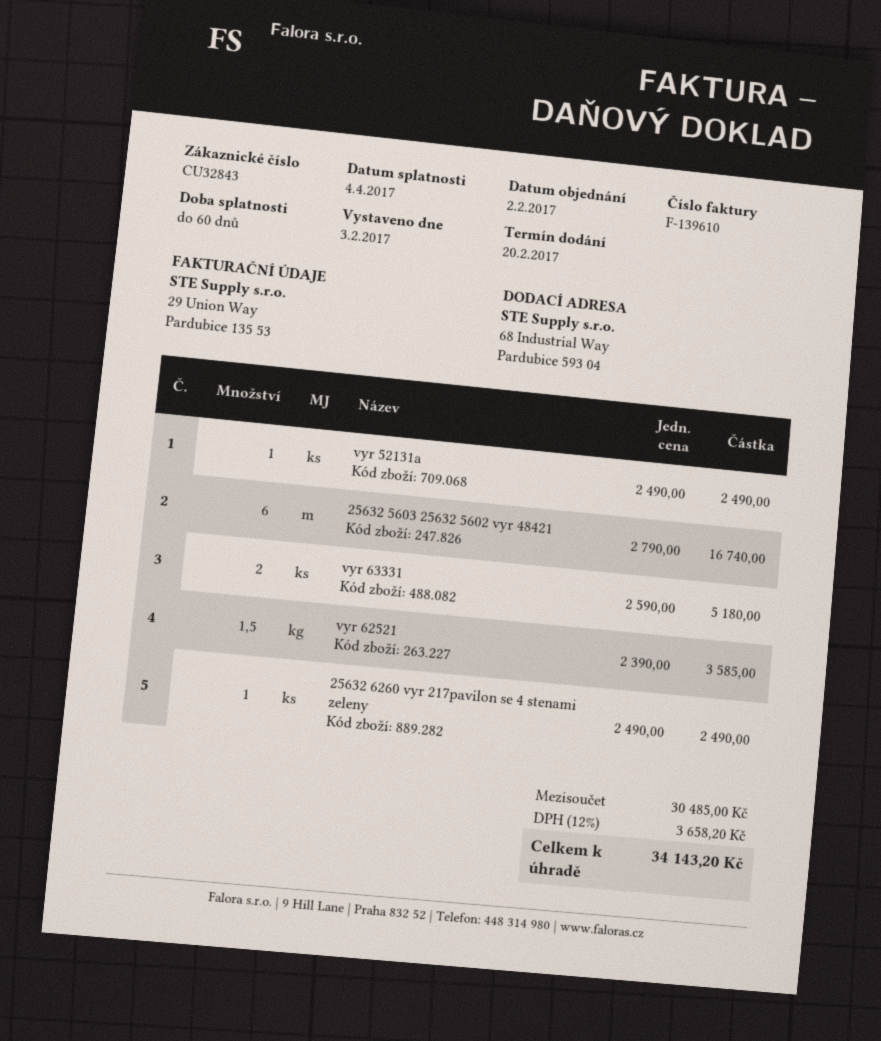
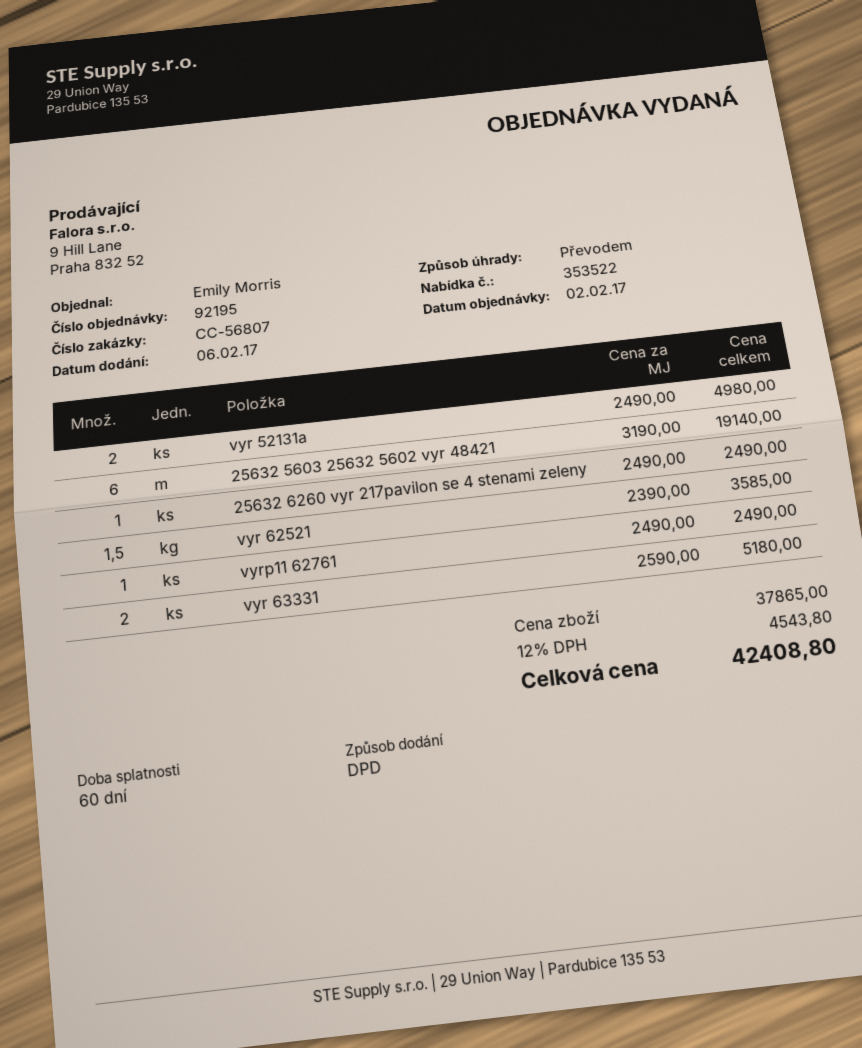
delivery date: 2017-02-20 -> 2017-02-06
vyr 52131a: 1 x 2490.00 = 2490.00 -> 2 x 2490.00 = 4980.00
25632 5603 25632 5602 vyr 48421: 6 x 2790.00 = 16740.00 -> 6 x 3190.00 = 19140.00
vyrp11 62761: none -> 1 x 2490.00 = 2490.00
subtotal: 30485.00 -> 37865.00
tax: 12% = 3658.20 -> 12% = 4543.80
total: 34143.20 -> 42408.80

